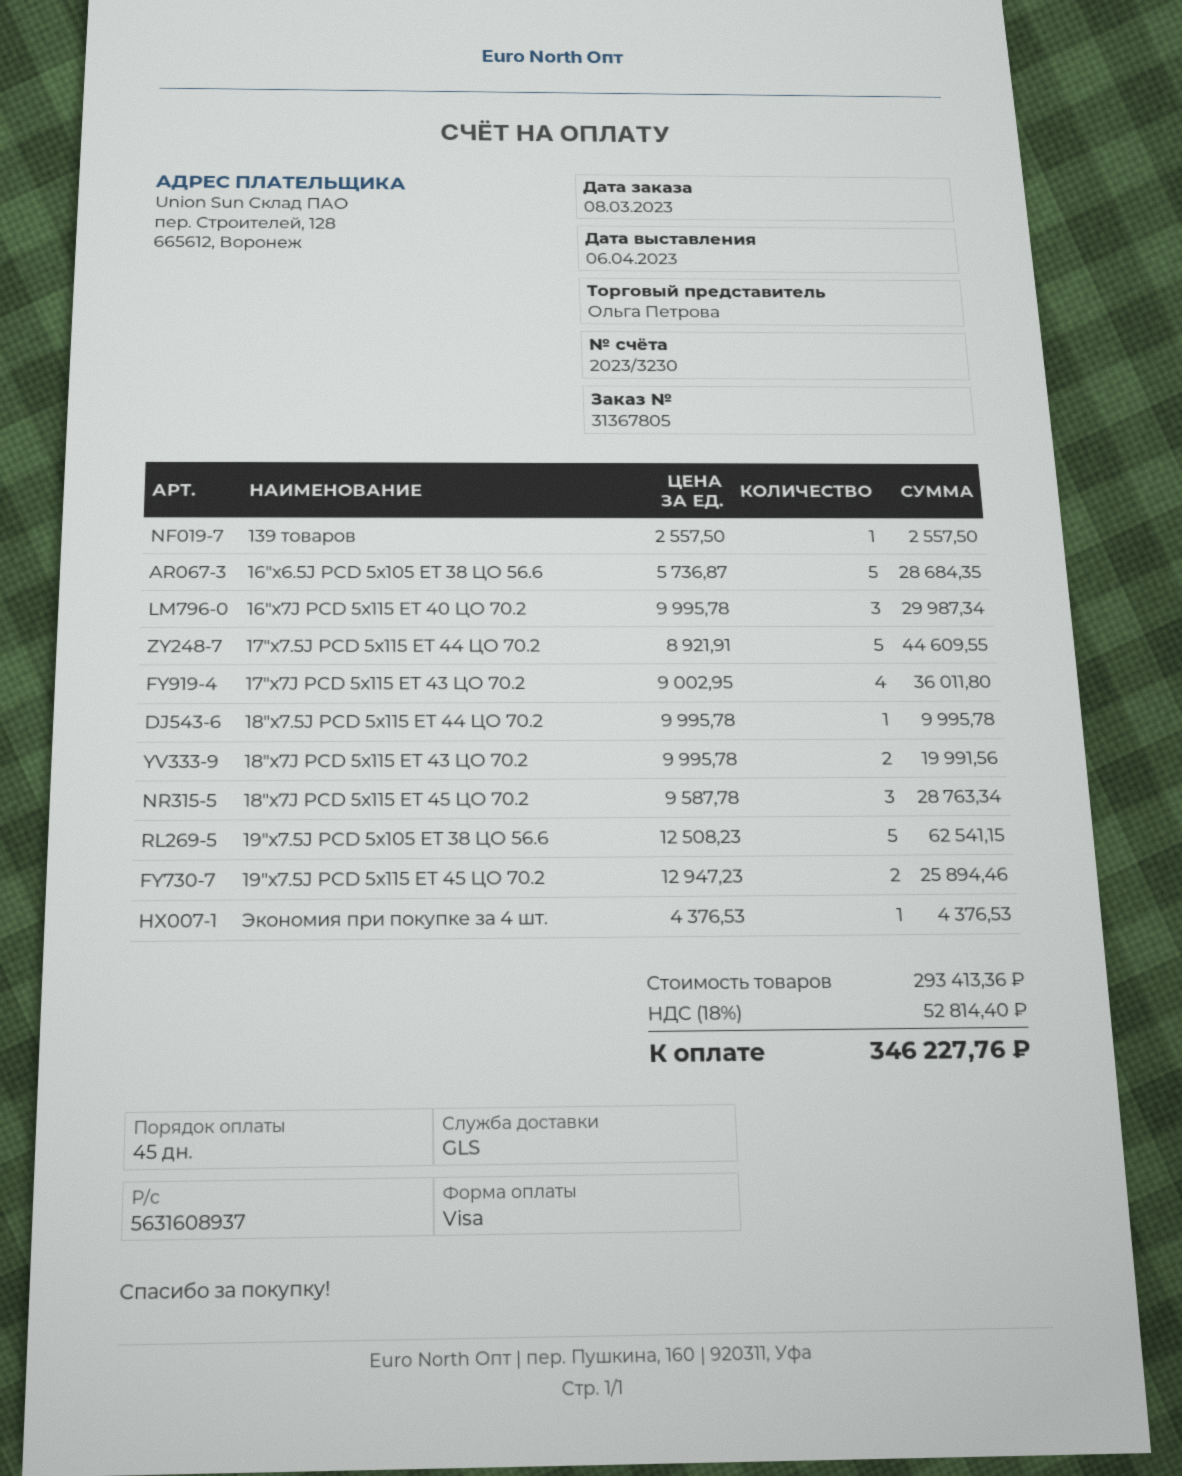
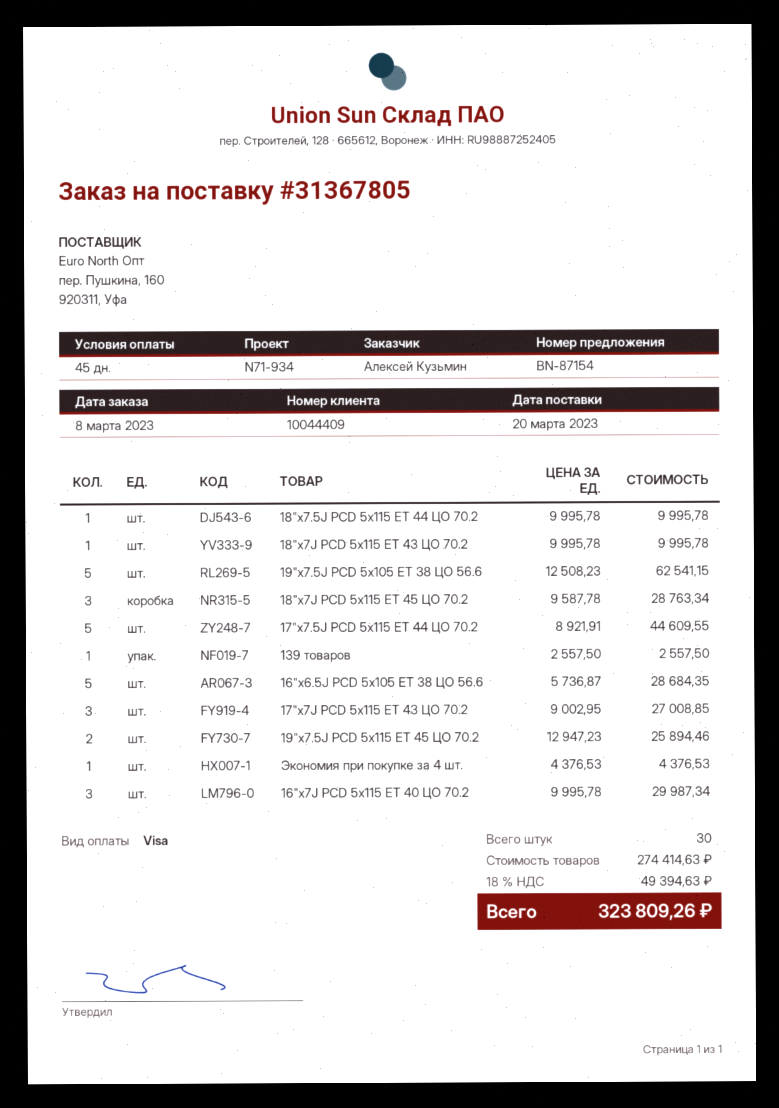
17"x7J PCD 5x115 ЕТ 43 ЦО 70.2: 4 x 9002.95 = 36011.80 -> 3 x 9002.95 = 27008.85
18"x7J PCD 5x115 ЕТ 43 ЦО 70.2: 2 x 9995.78 = 19991.56 -> 1 x 9995.78 = 9995.78
subtotal: 293413.36 -> 274414.63
tax: 18% = 52814.40 -> 18% = 49394.63
total: 346227.76 -> 323809.26

